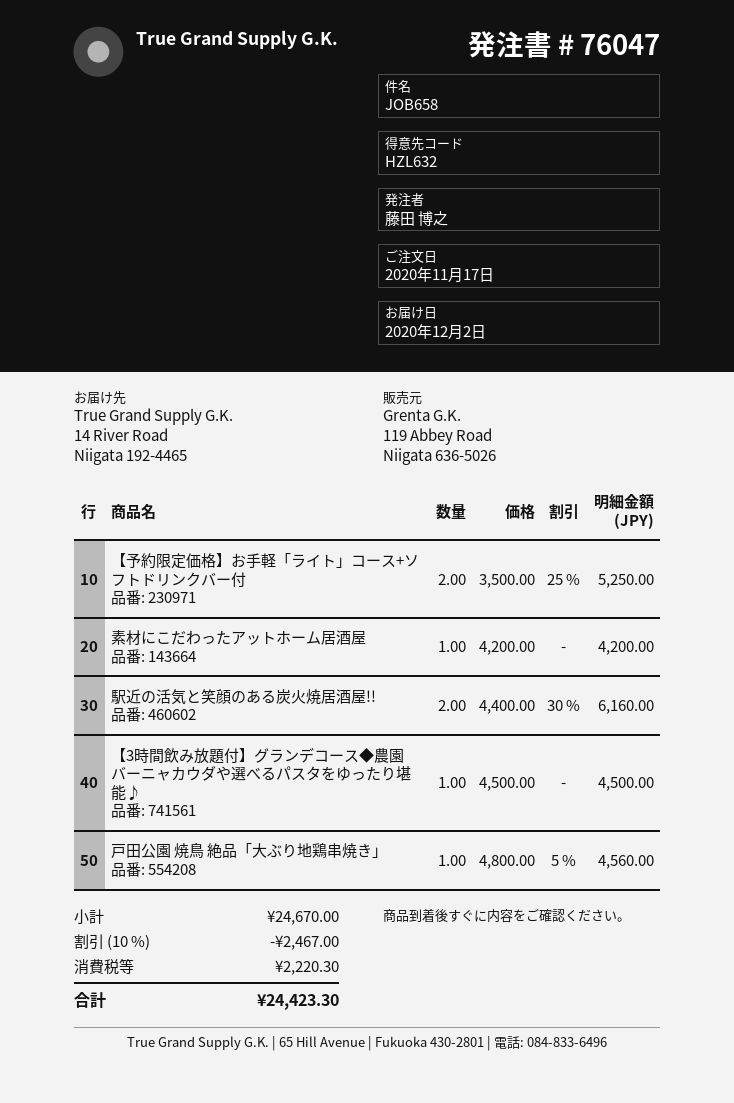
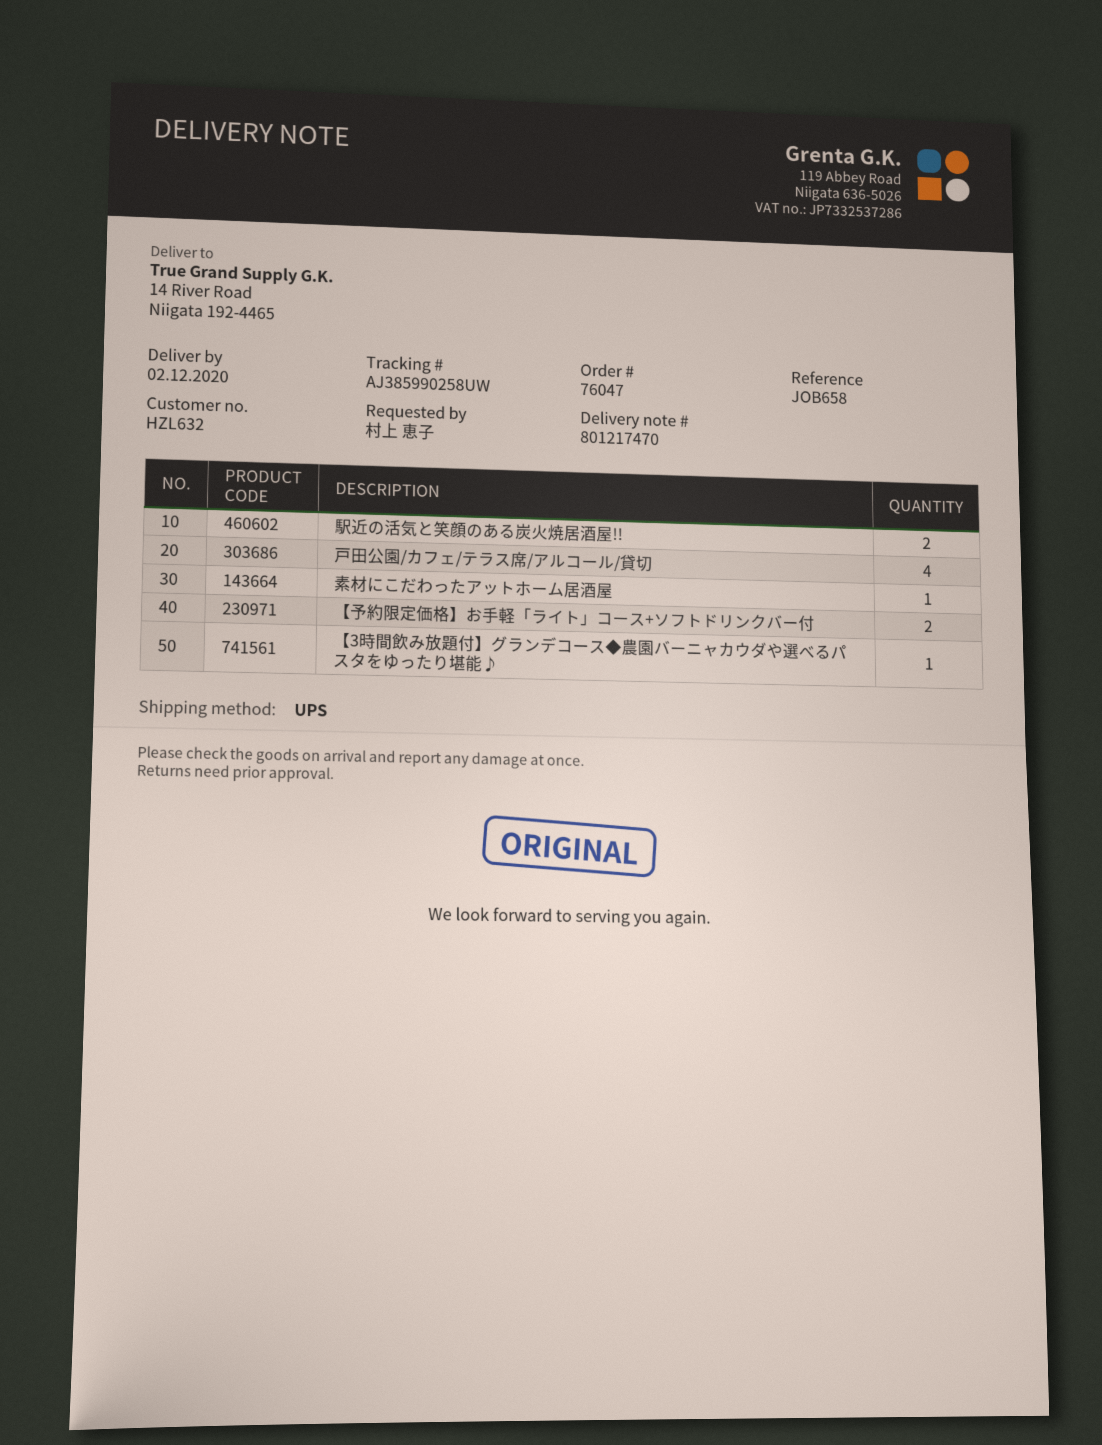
ordered by: 藤田 博之 -> 村上 恵子
戸田公園 焼鳥 絶品「大ぶり地鶏串焼き」: 1 -> none
戸田公園/カフェ/テラス席/アルコール/貸切: none -> 4

